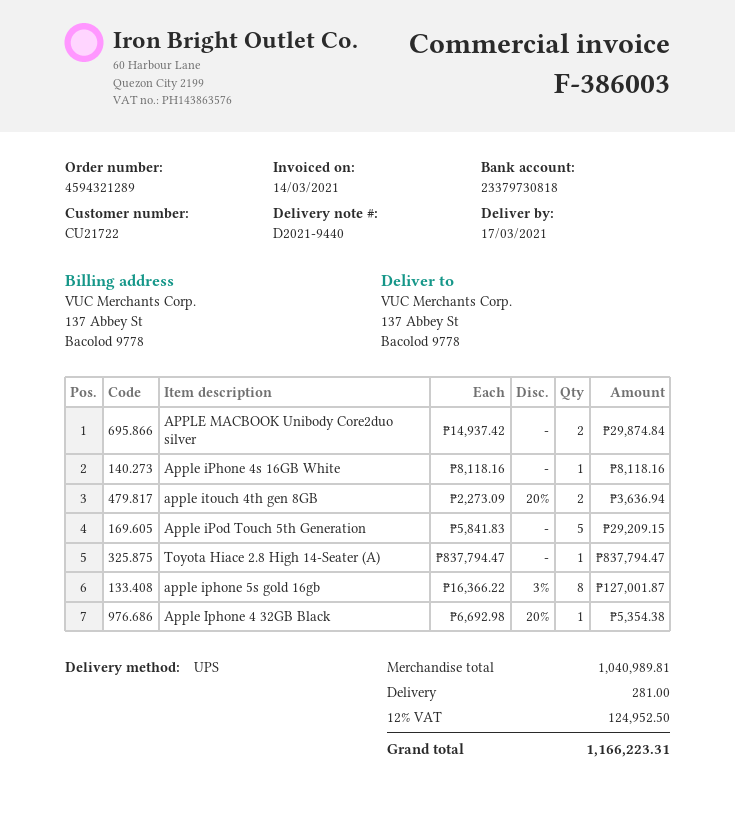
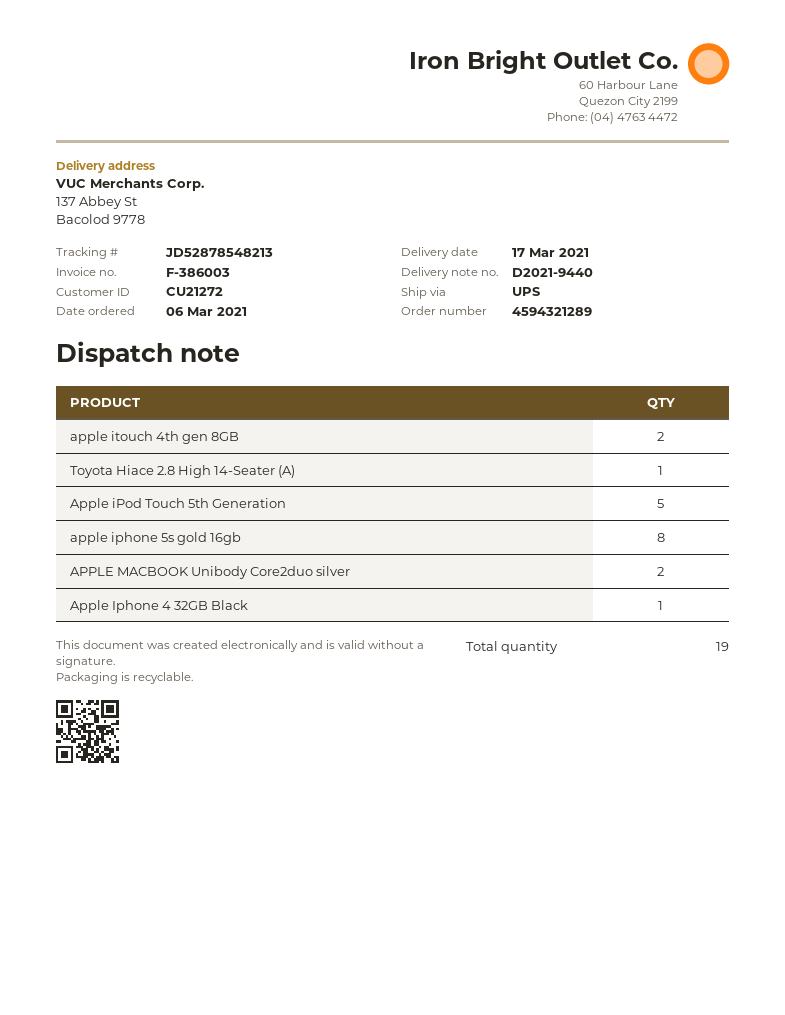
customer number: CU21722 -> CU21272
Apple iPhone 4s 16GB White: 1 -> none

